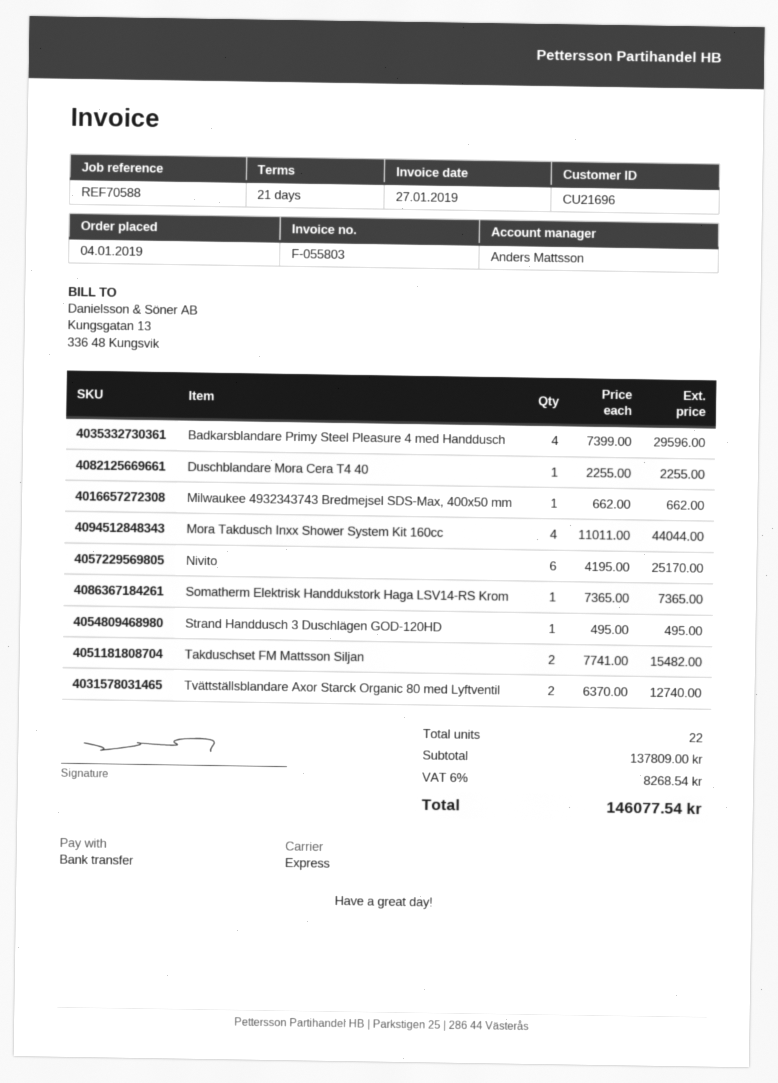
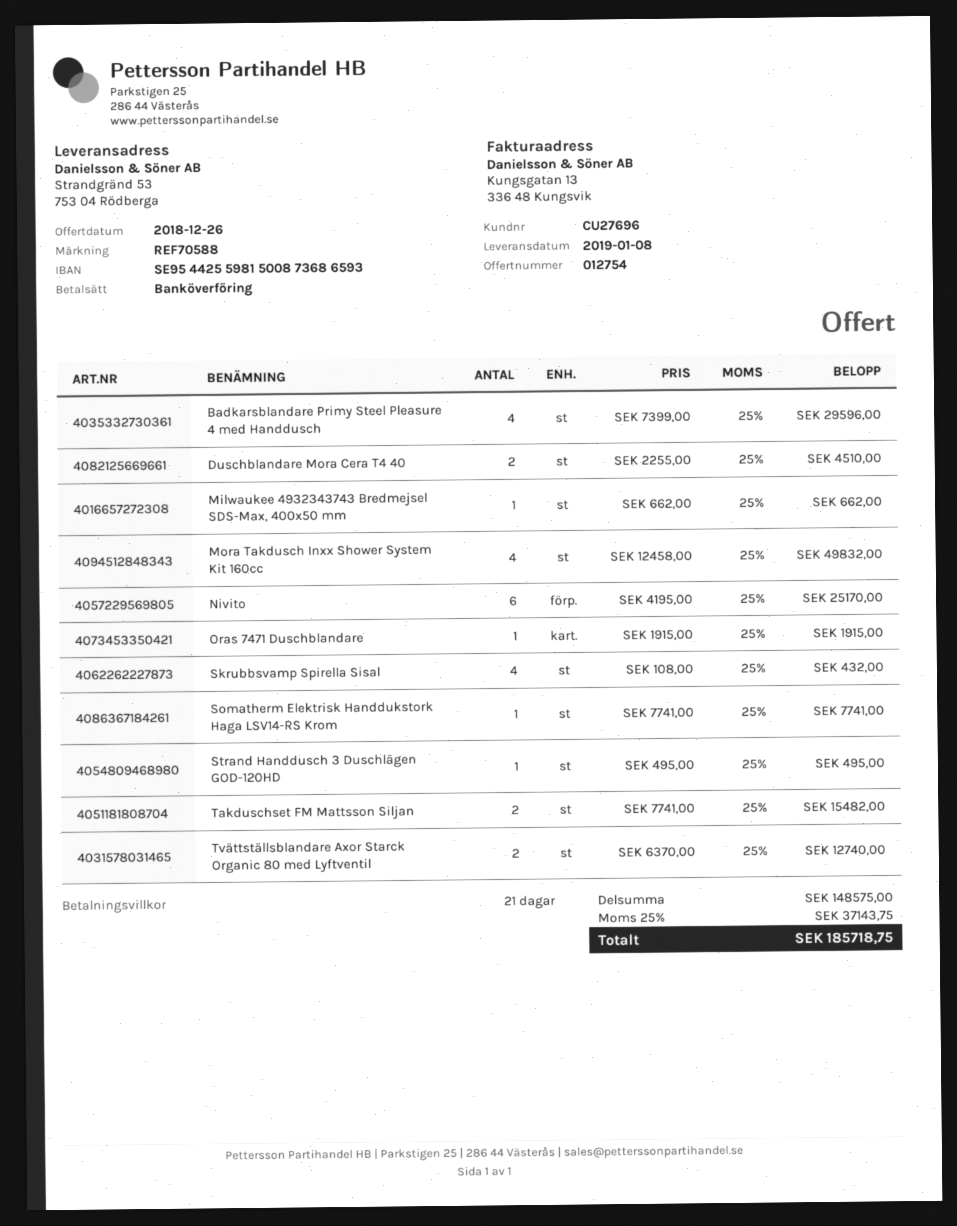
customer number: CU21696 -> CU27696
Duschblandare Mora Cera T4 40: 1 x 2255.00 = 2255.00 -> 2 x 2255.00 = 4510.00
Mora Takdusch Inxx Shower System Kit 160cc: 4 x 11011.00 = 44044.00 -> 4 x 12458.00 = 49832.00
Somatherm Elektrisk Handdukstork Haga LSV14-RS Krom: 1 x 7365.00 = 7365.00 -> 1 x 7741.00 = 7741.00
Oras 7471 Duschblandare: none -> 1 x 1915.00 = 1915.00
Skrubbsvamp Spirella Sisal: none -> 4 x 108.00 = 432.00
subtotal: 137809.00 -> 148575.00
tax: 6% = 8268.54 -> 25% = 37143.75
total: 146077.54 -> 185718.75

